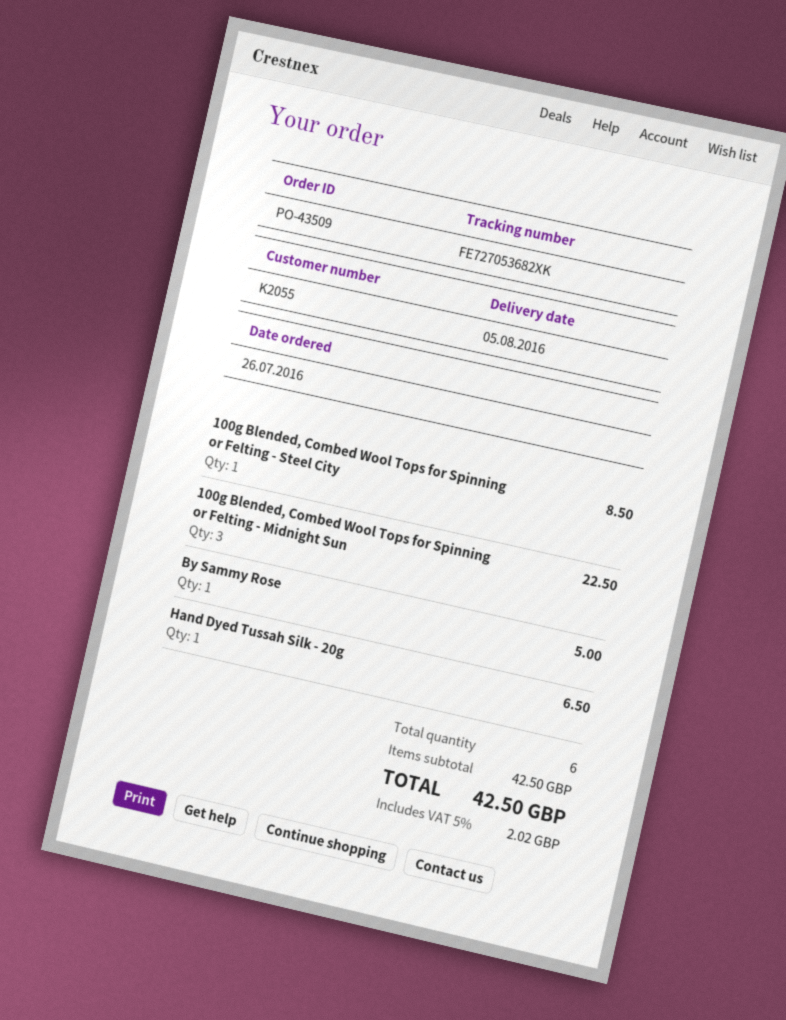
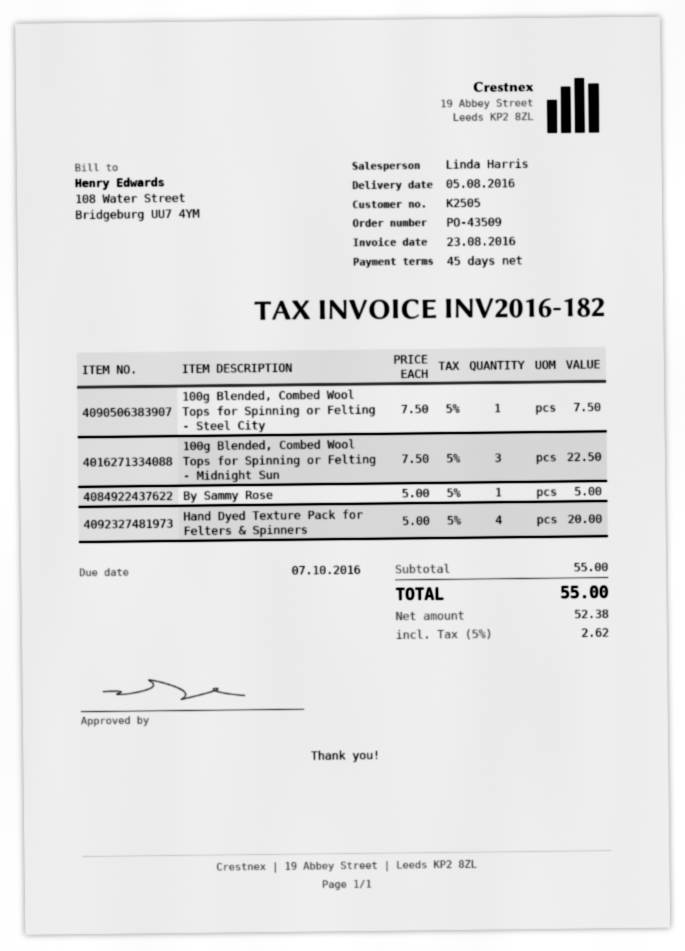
customer number: K2055 -> K2505
100g Blended, Combed Wool Tops for Spinning or Felting - Steel City: 1 for 8.50 -> 1 for 7.50
Hand Dyed Tussah Silk - 20g: 1 for 6.50 -> none
Hand Dyed Texture Pack for Felters & Spinners: none -> 4 for 20.00
subtotal: 42.50 -> 55.00
tax: 5% = 2.02 -> 5% = 2.62
total: 42.50 -> 55.00

